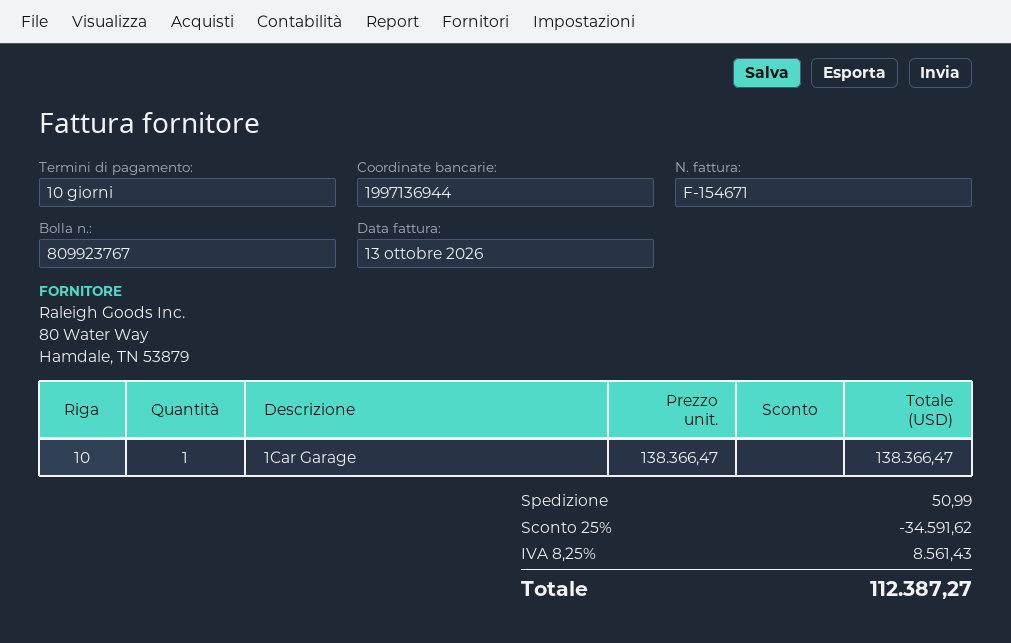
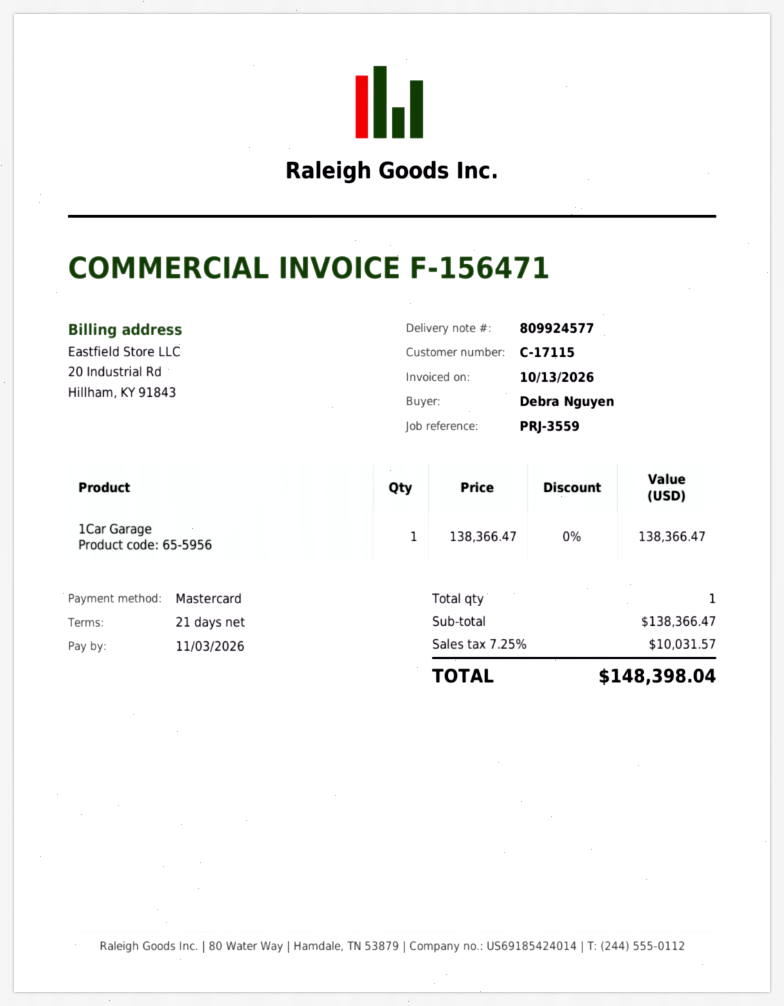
delivery note number: 809923767 -> 809924577
invoice number: F-154671 -> F-156471
payment terms: 10 days -> 21 days
discount: 25% = 34591.62 -> none
shipping: 50.99 -> none
tax: 8.25% = 8561.43 -> 7.25% = 10031.57
total: 112387.27 -> 148398.04

